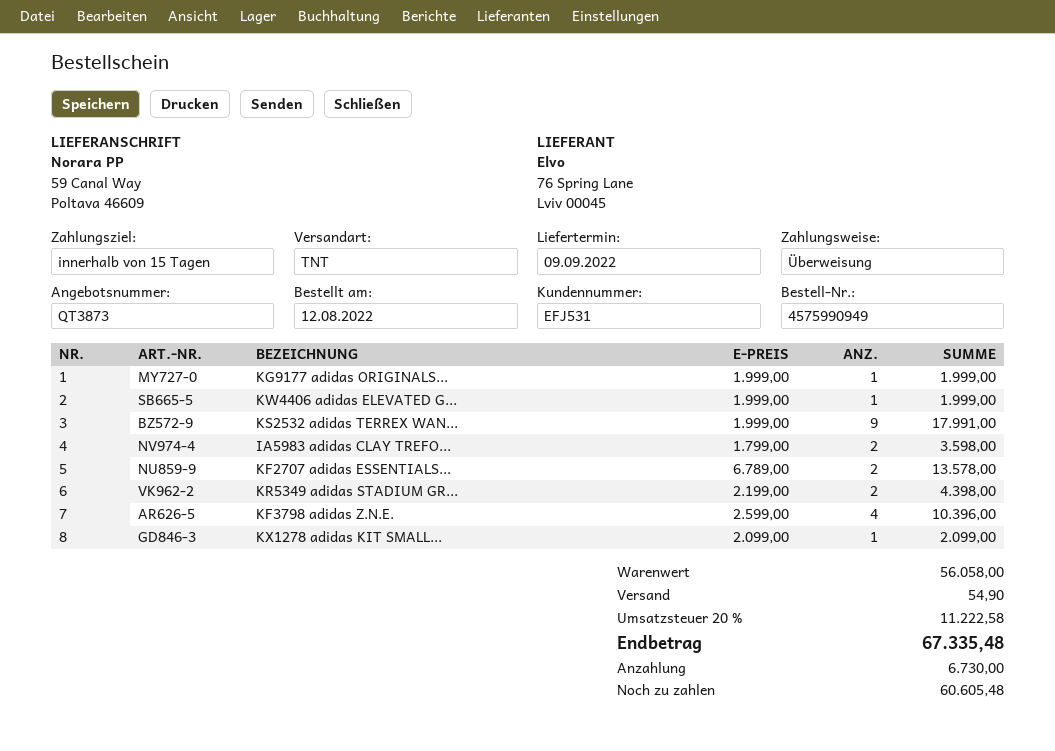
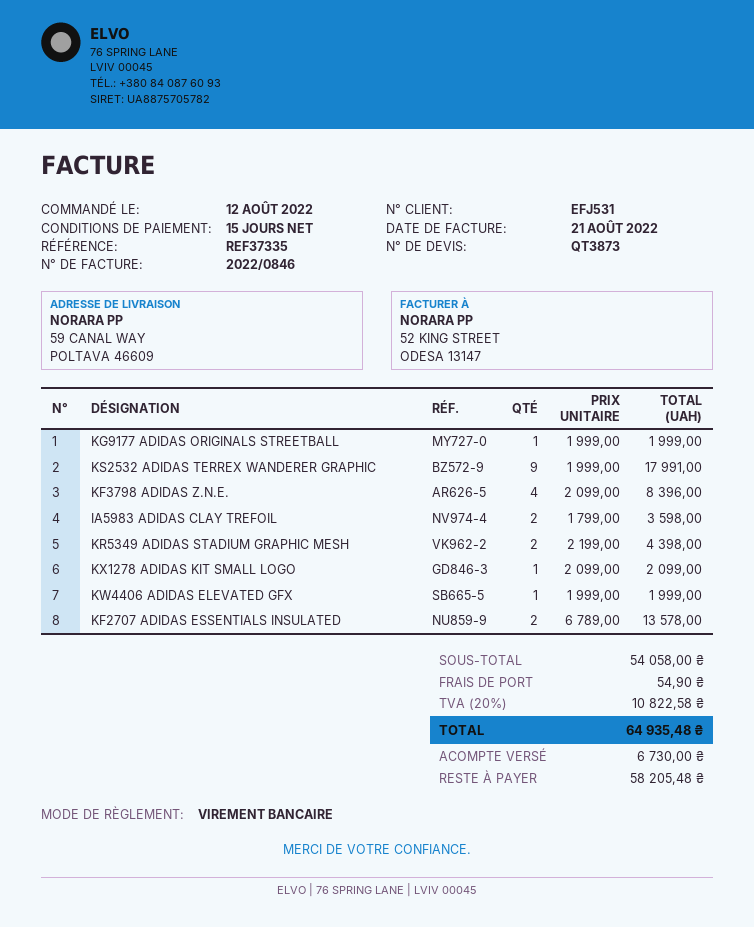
KF3798 adidas Z.N.E.: 4 x 2599.00 = 10396.00 -> 4 x 2099.00 = 8396.00
subtotal: 56058.00 -> 54058.00
tax: 20% = 11222.58 -> 20% = 10822.58
total: 67335.48 -> 64935.48
balance: 60605.48 -> 58205.48

